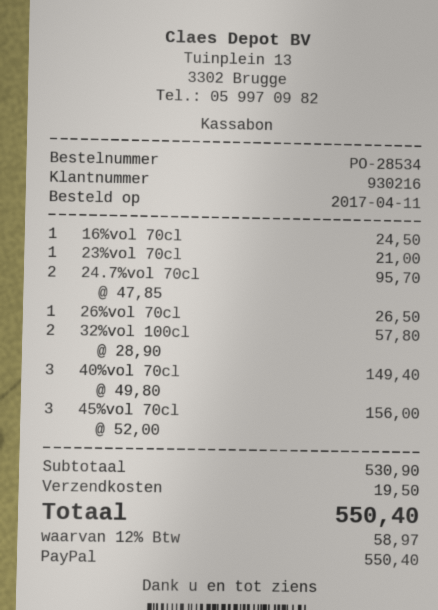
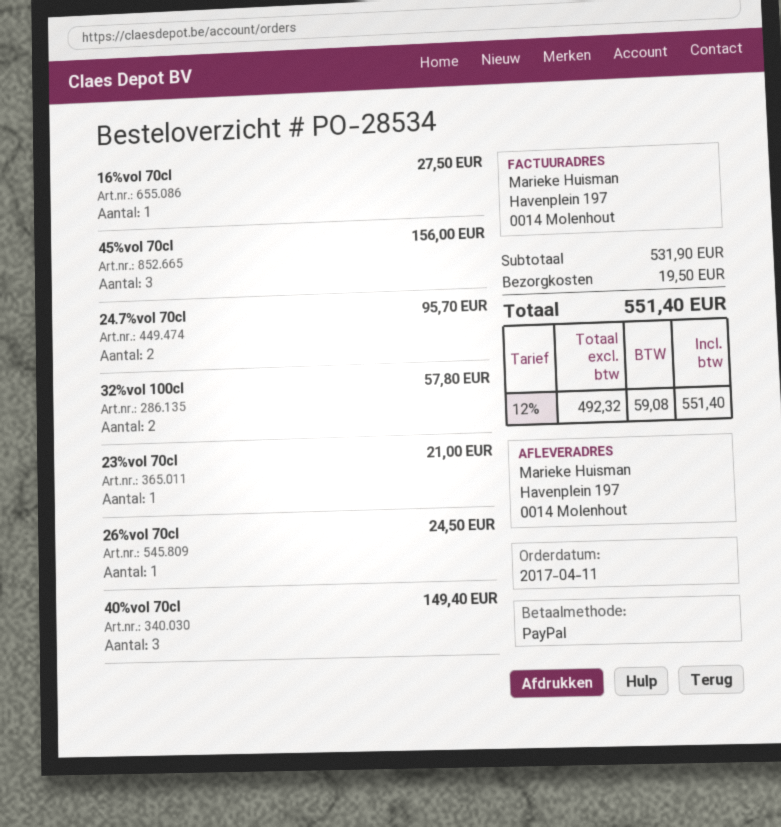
16%vol 70cl: 1 for 24.50 -> 1 for 27.50
26%vol 70cl: 1 for 26.50 -> 1 for 24.50
subtotal: 530.90 -> 531.90
tax: 12% = 58.97 -> 12% = 59.08
total: 550.40 -> 551.40

